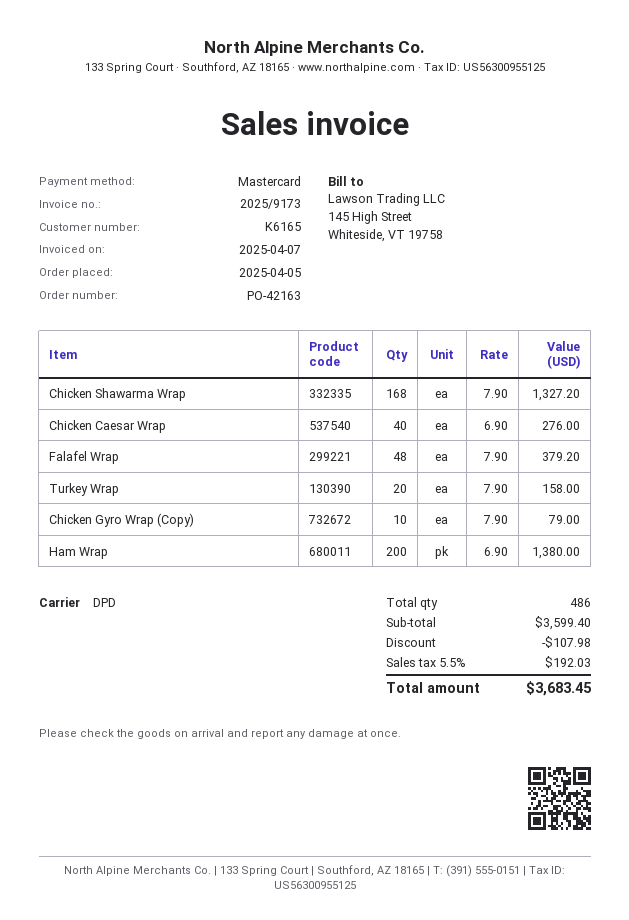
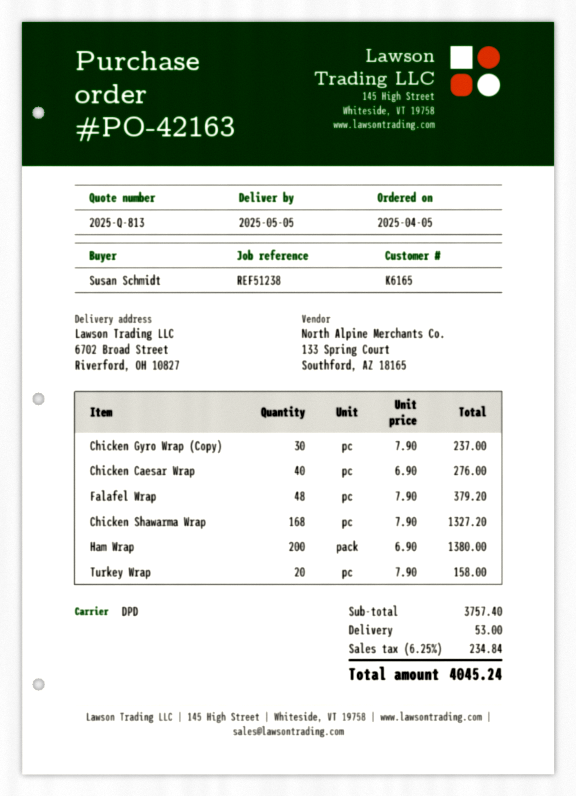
Chicken Gyro Wrap (Copy): 10 x 7.90 = 79.00 -> 30 x 7.90 = 237.00
subtotal: 3599.40 -> 3757.40
discount: 107.98 -> none
shipping: none -> 53.00
tax: 5.5% = 192.03 -> 6.25% = 234.84
total: 3683.45 -> 4045.24

